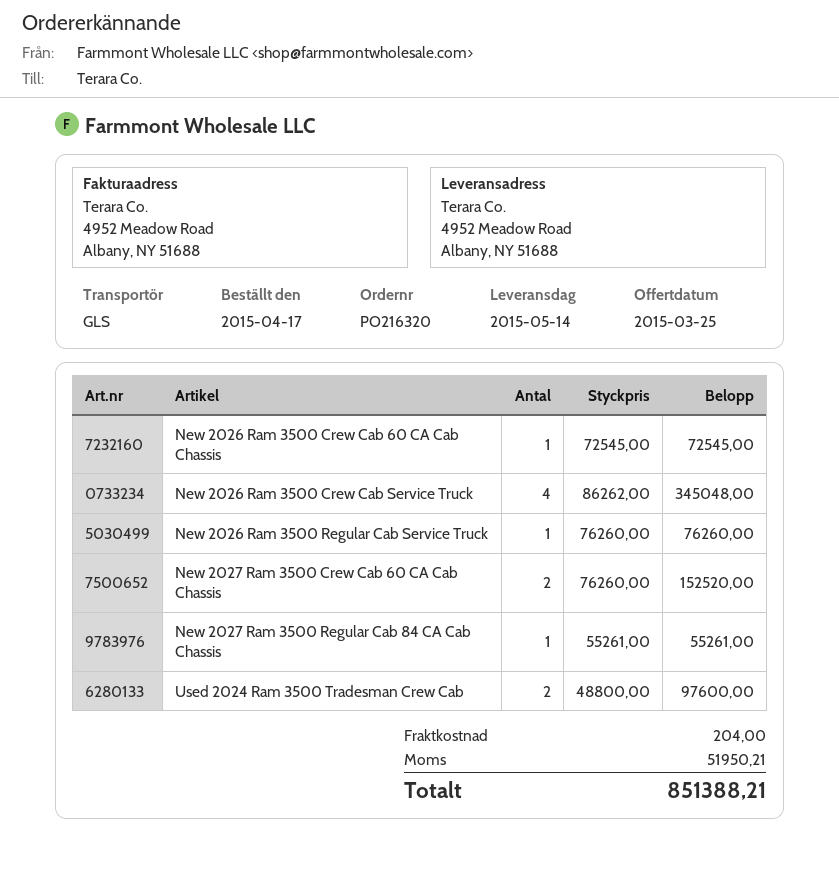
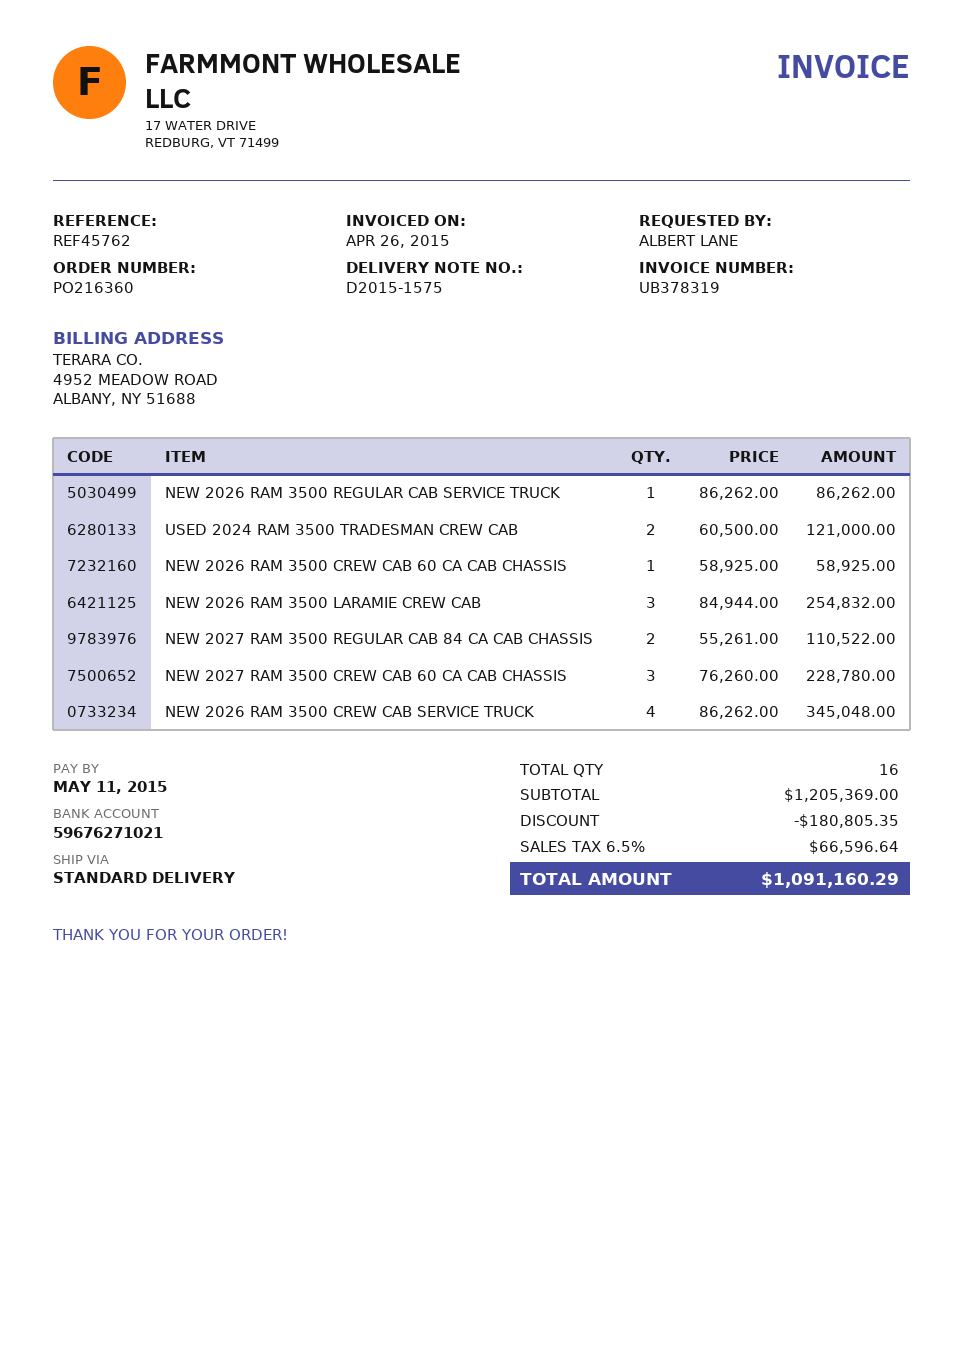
order number: PO216320 -> PO216360
shipping method: GLS -> standard
New 2026 Ram 3500 Crew Cab 60 CA Cab Chassis: 1 x 72545.00 = 72545.00 -> 1 x 58925.00 = 58925.00
New 2026 Ram 3500 Regular Cab Service Truck: 1 x 76260.00 = 76260.00 -> 1 x 86262.00 = 86262.00
New 2027 Ram 3500 Crew Cab 60 CA Cab Chassis: 2 x 76260.00 = 152520.00 -> 3 x 76260.00 = 228780.00
New 2027 Ram 3500 Regular Cab 84 CA Cab Chassis: 1 x 55261.00 = 55261.00 -> 2 x 55261.00 = 110522.00
Used 2024 Ram 3500 Tradesman Crew Cab: 2 x 48800.00 = 97600.00 -> 2 x 60500.00 = 121000.00
NEW 2026 RAM 3500 LARAMIE CREW CAB: none -> 3 x 84944.00 = 254832.00
discount: none -> 180805.35
shipping: 204.00 -> none
tax: 51950.21 -> 66596.64
total: 851388.21 -> 1091160.29

